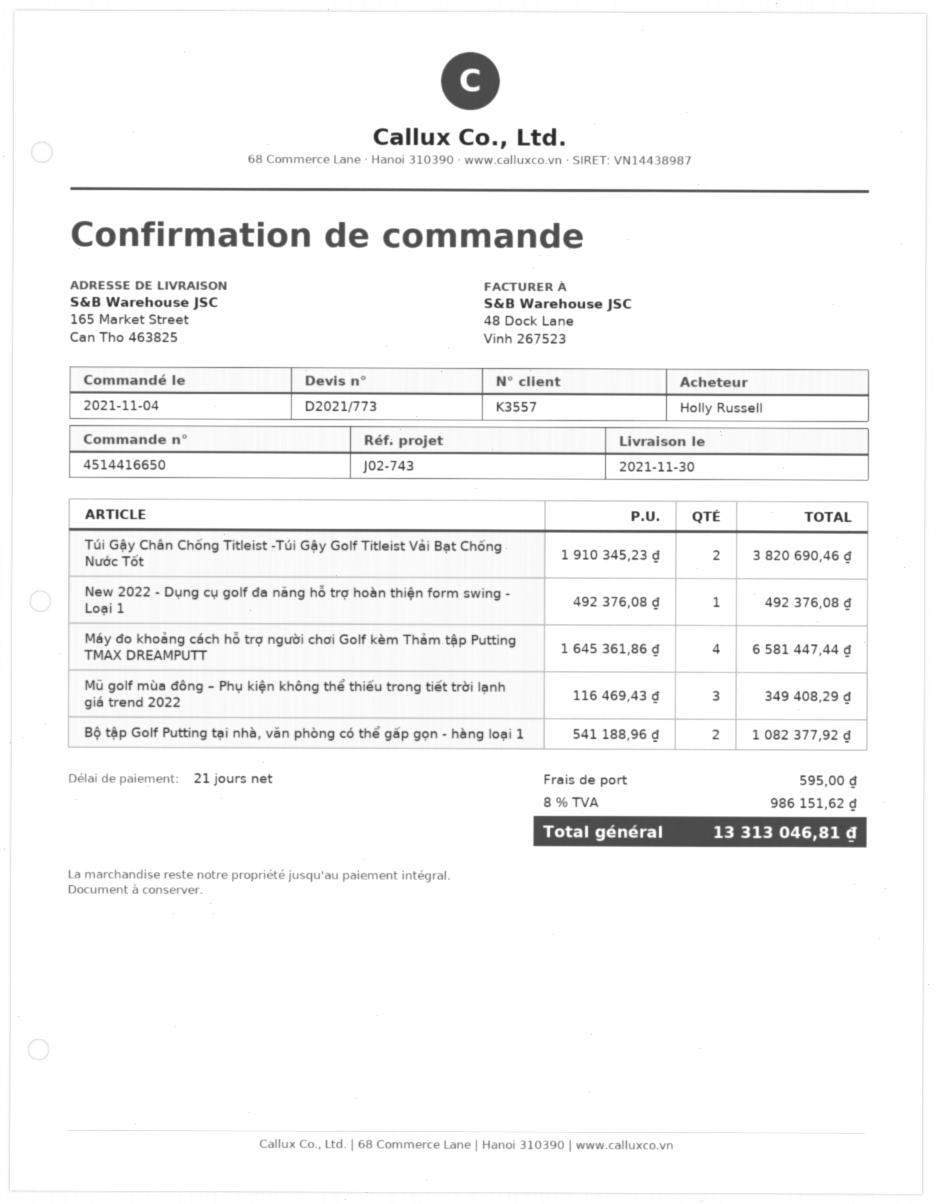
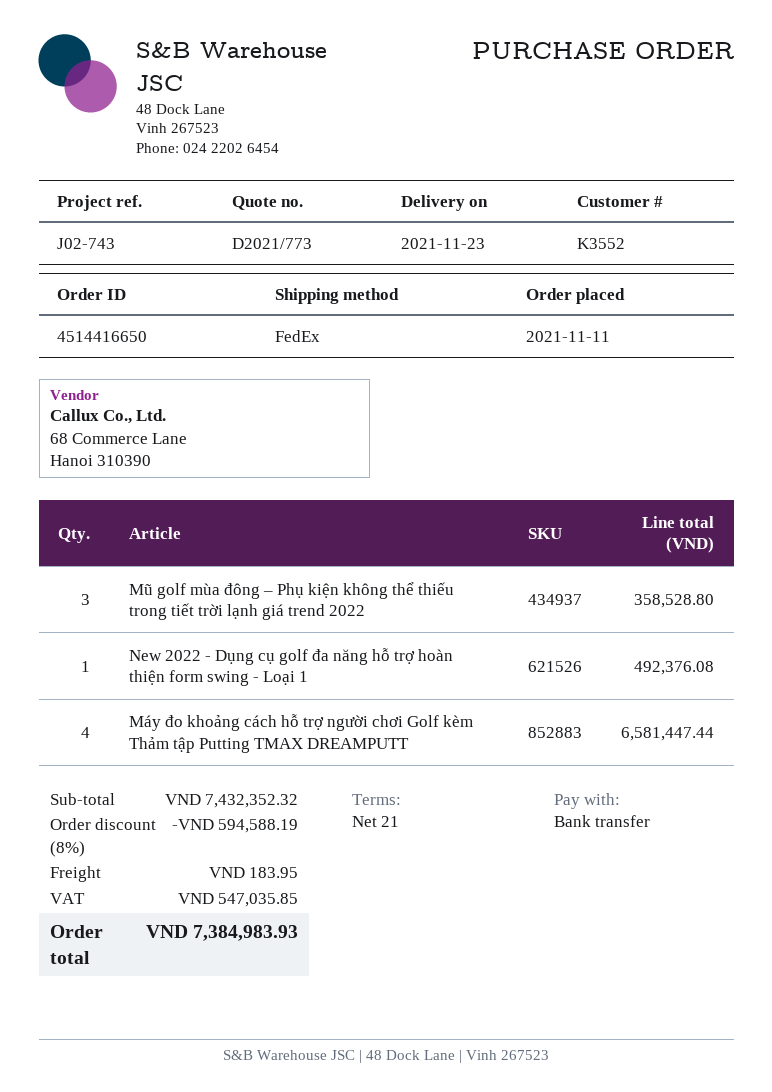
order date: 2021-11-04 -> 2021-11-11
delivery date: 2021-11-30 -> 2021-11-23
customer number: K3557 -> K3552
Túi Gậy Chân Chống Titleist -Túi Gậy Golf Titleist Vải Bạt Chống Nước Tốt: 2 for 3820690.46 -> none
Mũ golf mùa đông – Phụ kiện không thể thiếu trong tiết trời lạnh giá trend 2022: 3 for 349408.29 -> 3 for 358528.80
Bộ tập Golf Putting tại nhà, văn phòng có thể gấp gọn - hàng loại 1: 2 for 1082377.92 -> none
discount: none -> 8% = 594588.19
shipping: 595.00 -> 183.95
tax: 986151.62 -> 547035.85
total: 13313046.81 -> 7384983.93

